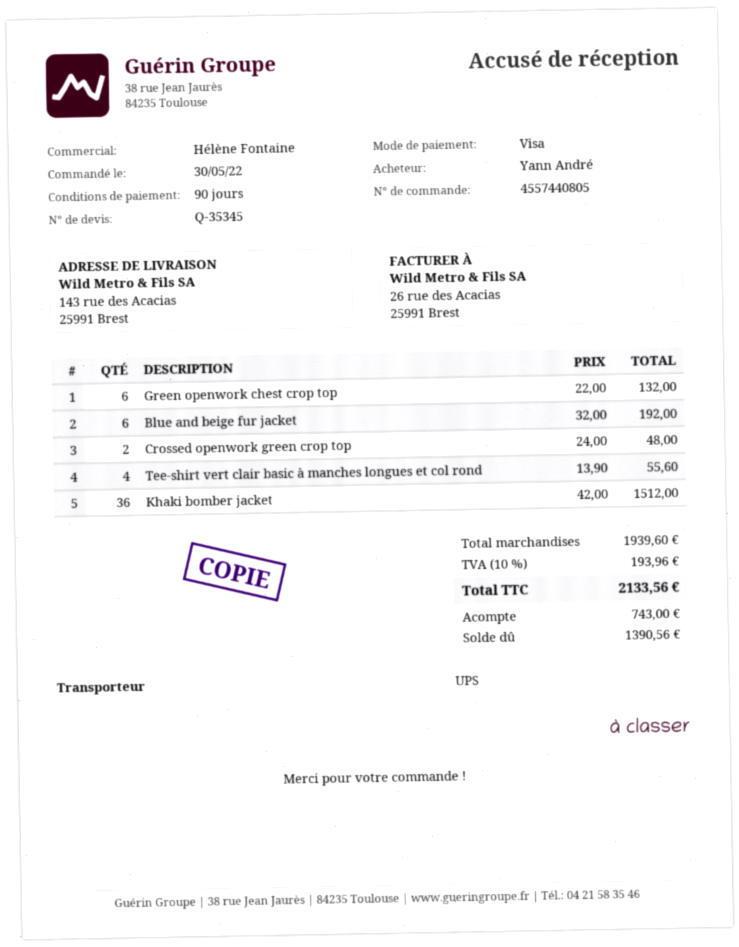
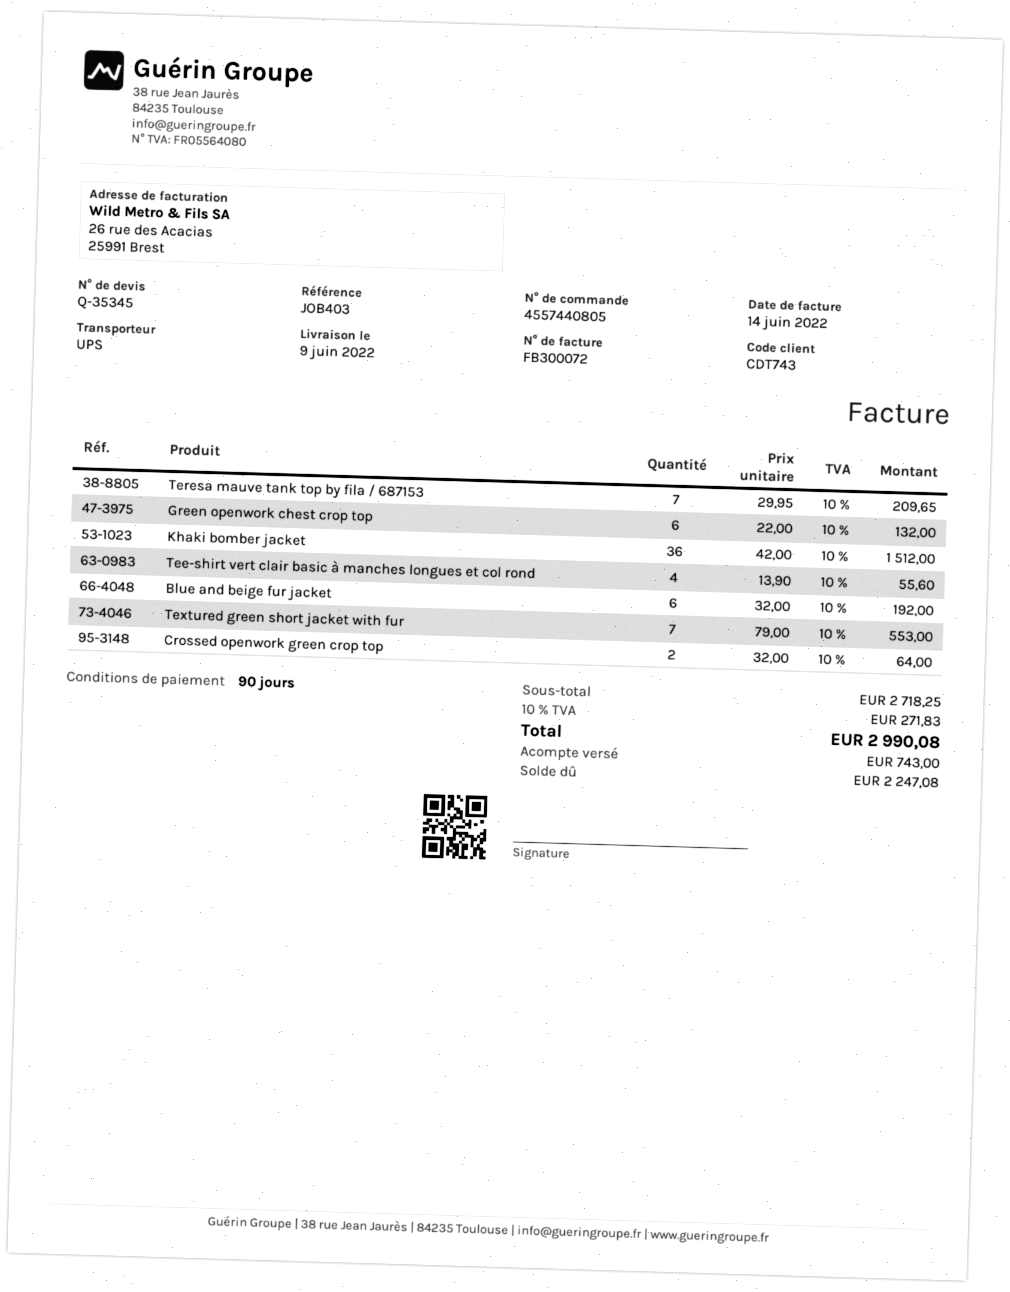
Crossed openwork green crop top: 2 x 24.00 = 48.00 -> 2 x 32.00 = 64.00
Teresa mauve tank top by fila / 687153: none -> 7 x 29.95 = 209.65
Textured green short jacket with fur: none -> 7 x 79.00 = 553.00
subtotal: 1939.60 -> 2718.25
tax: 10% = 193.96 -> 10% = 271.83
total: 2133.56 -> 2990.08
balance: 1390.56 -> 2247.08

